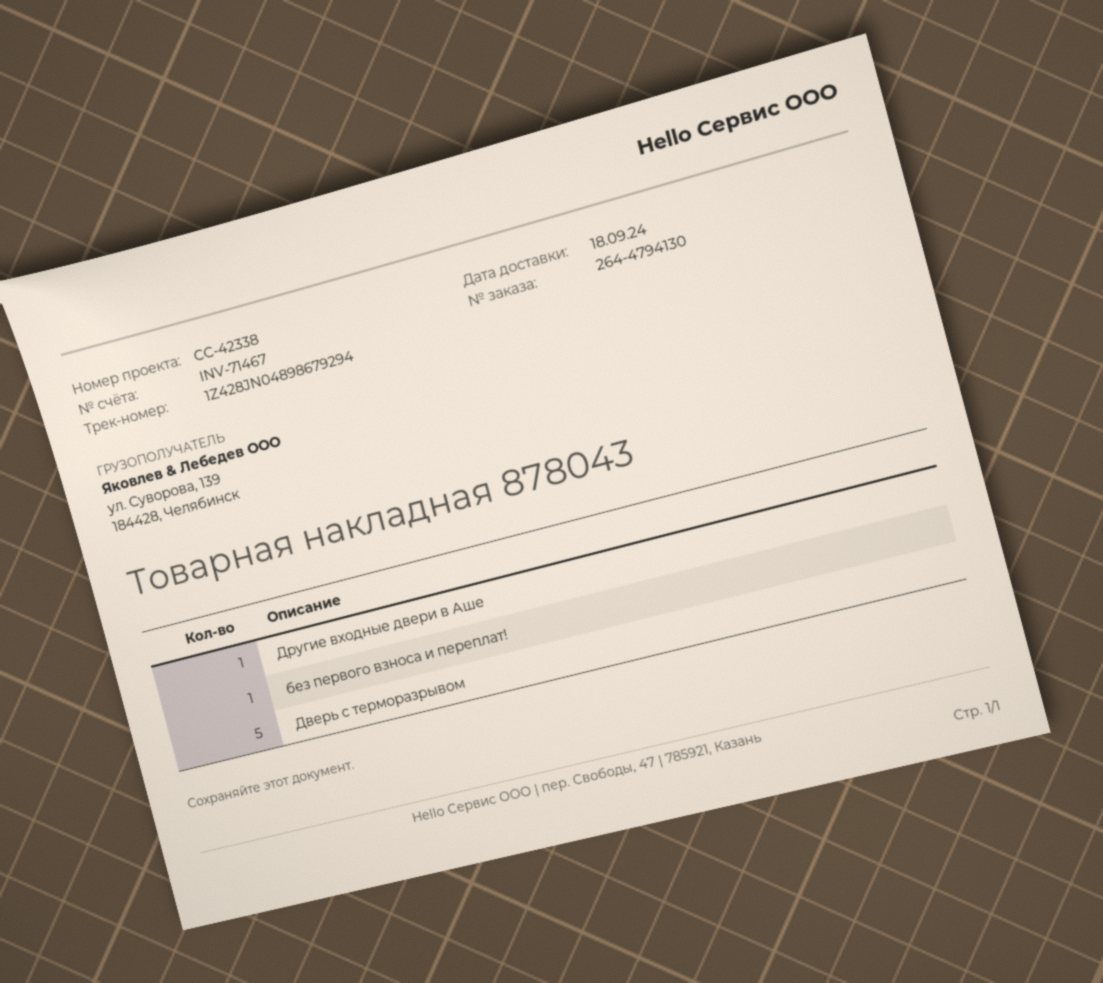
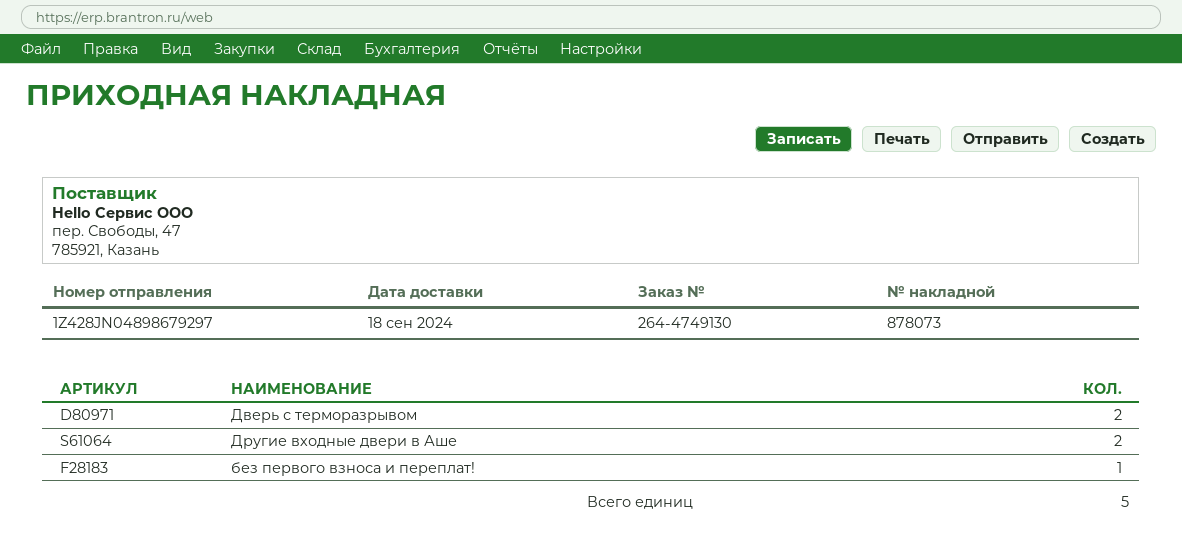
order number: 264-4794130 -> 264-4749130
delivery note number: 878043 -> 878073
tracking number: 1Z428JN04898679294 -> 1Z428JN04898679297
Другие входные двери в Аше: 1 -> 2
Дверь с терморазрывом: 5 -> 2

